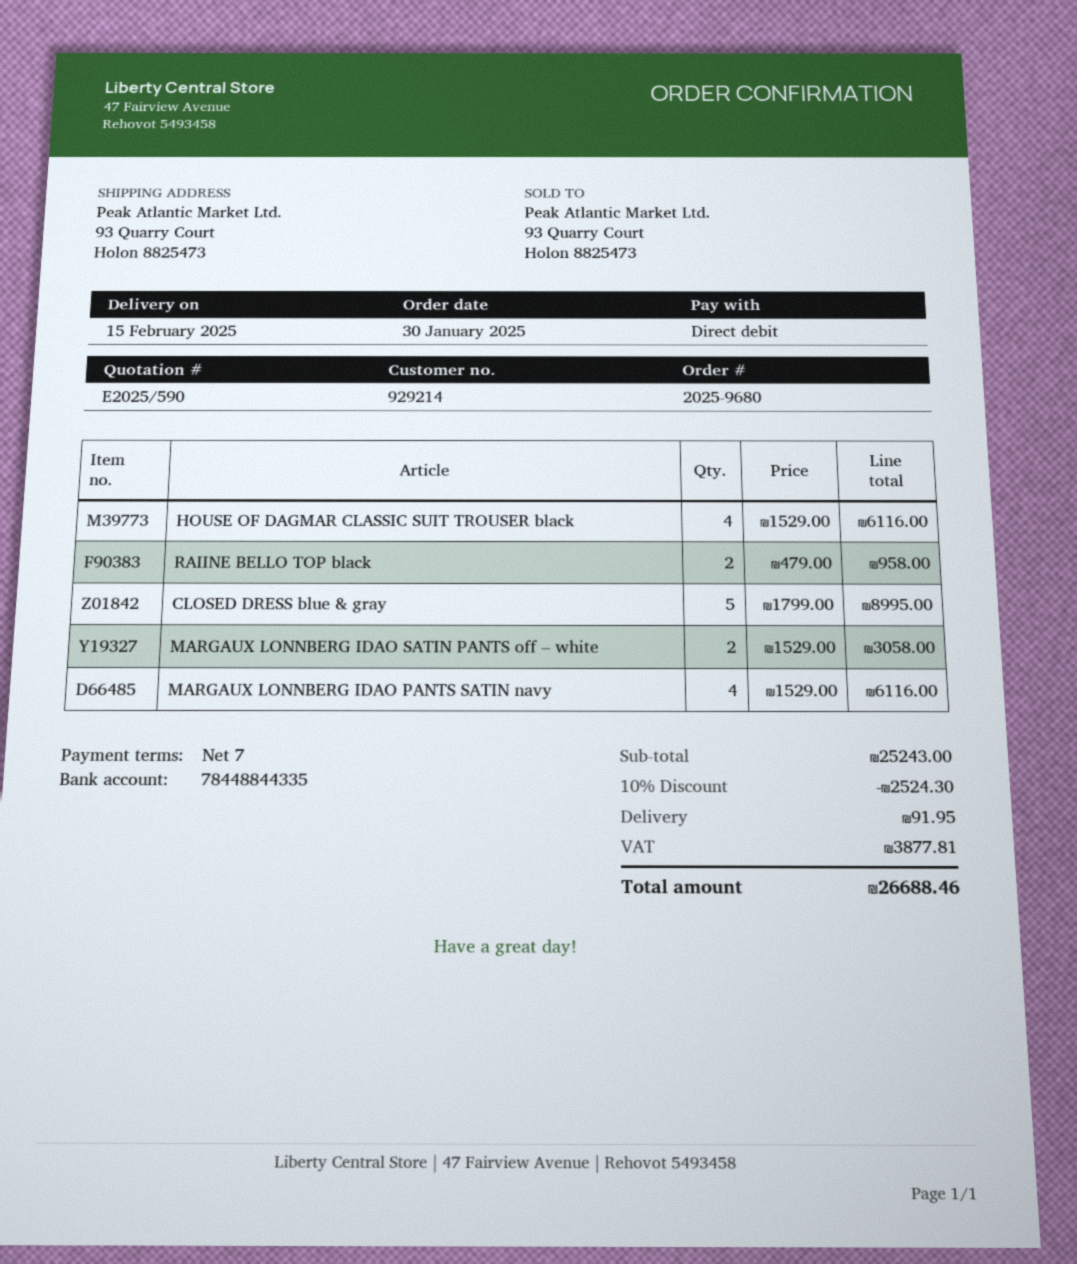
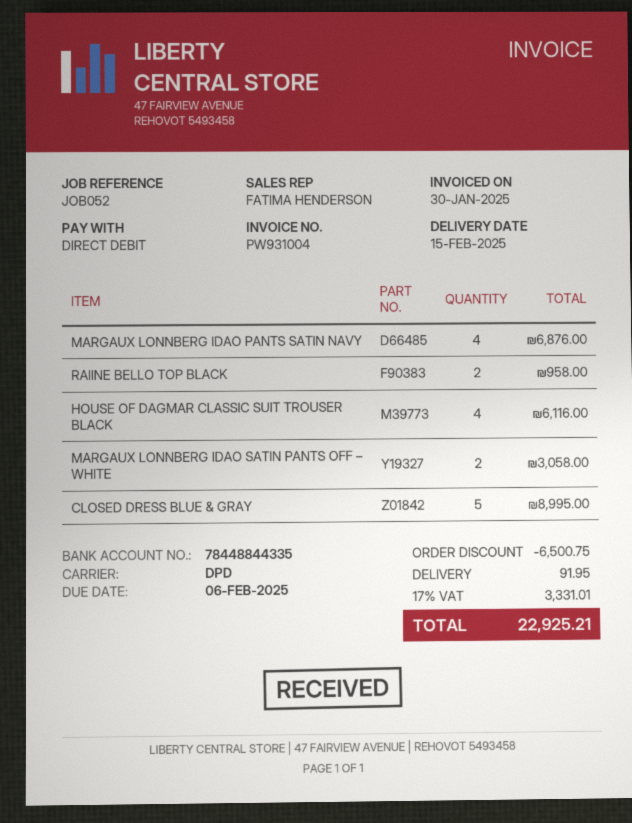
MARGAUX LONNBERG IDAO PANTS SATIN navy: 4 for 6116.00 -> 4 for 6876.00
discount: 2524.30 -> 6500.75
tax: 3877.81 -> 3331.01
total: 26688.46 -> 22925.21

